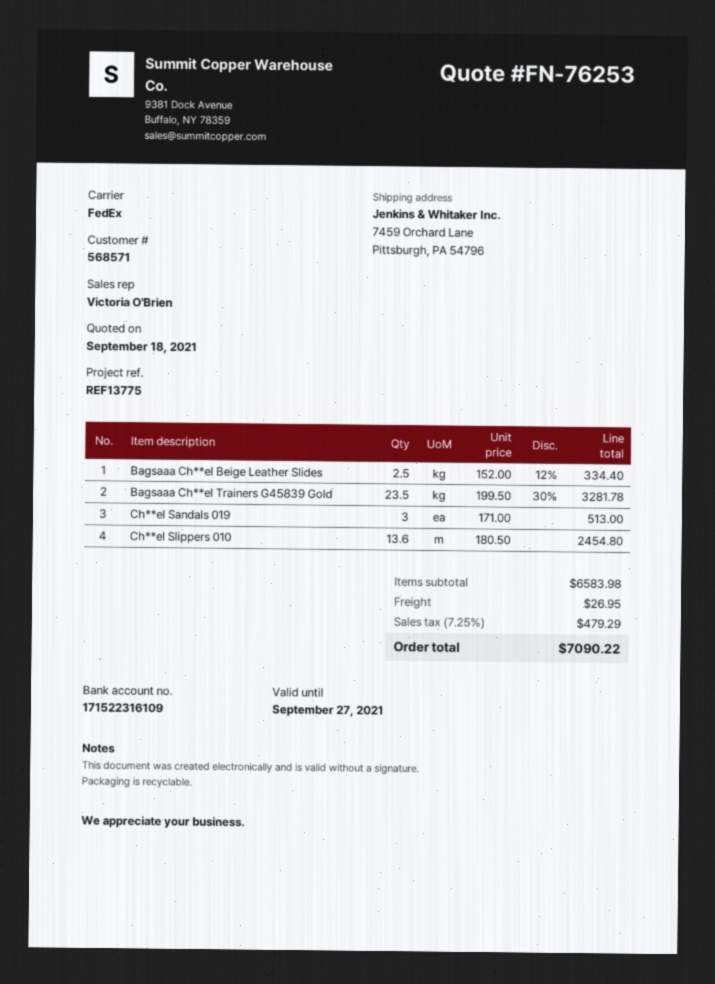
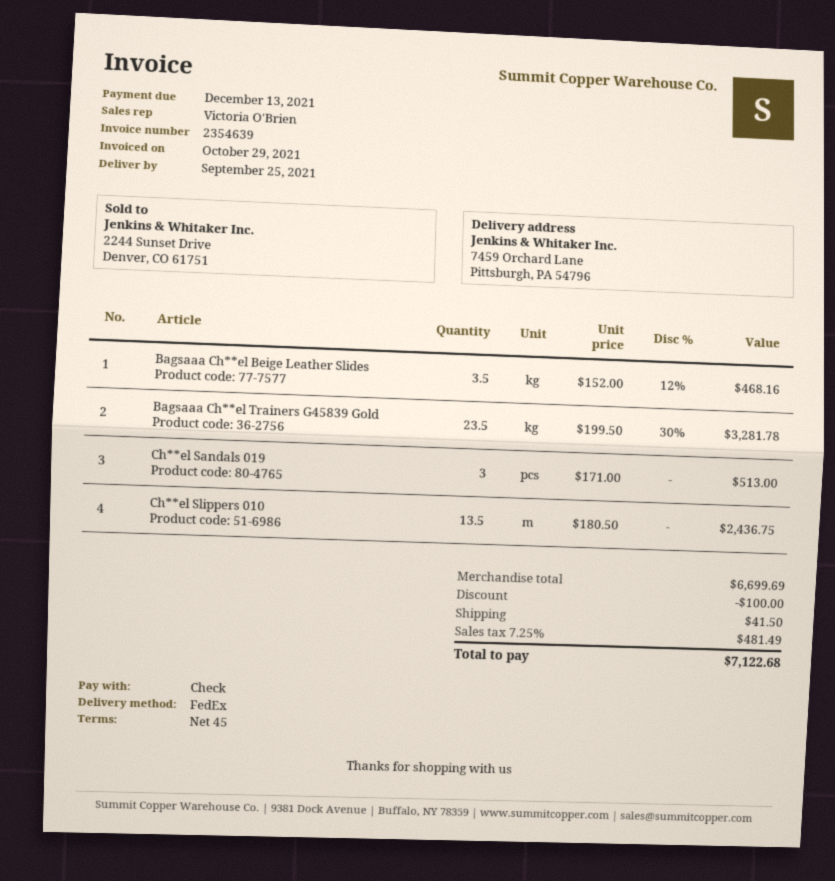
Bagsaaa Ch**el Beige Leather Slides: 2.5 x 152.00 - 12% = 334.40 -> 3.5 x 152.00 - 12% = 468.16
Ch**el Slippers 010: 13.6 x 180.50 = 2454.80 -> 13.5 x 180.50 = 2436.75
subtotal: 6583.98 -> 6699.69
discount: none -> 100.00
shipping: 26.95 -> 41.50
tax: 7.25% = 479.29 -> 7.25% = 481.49
total: 7090.22 -> 7122.68

